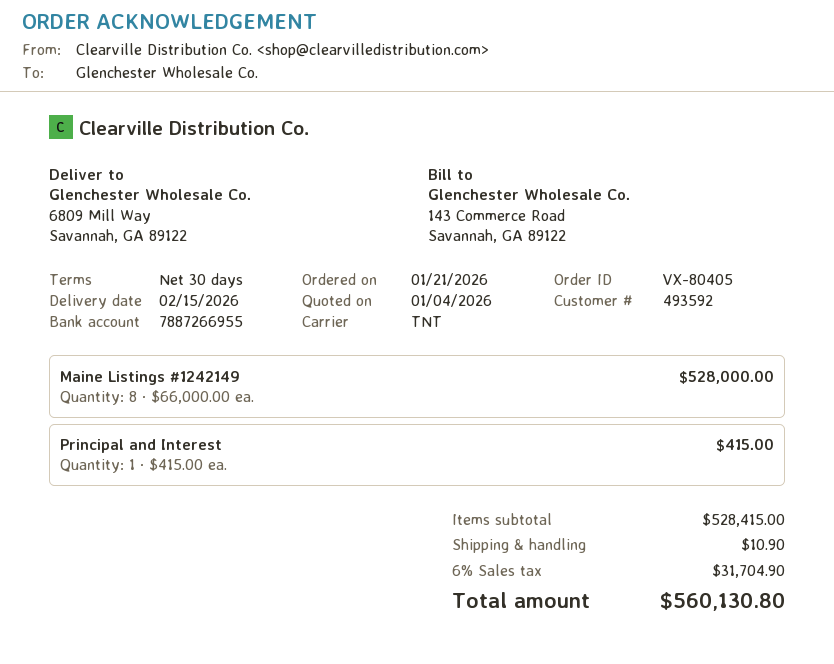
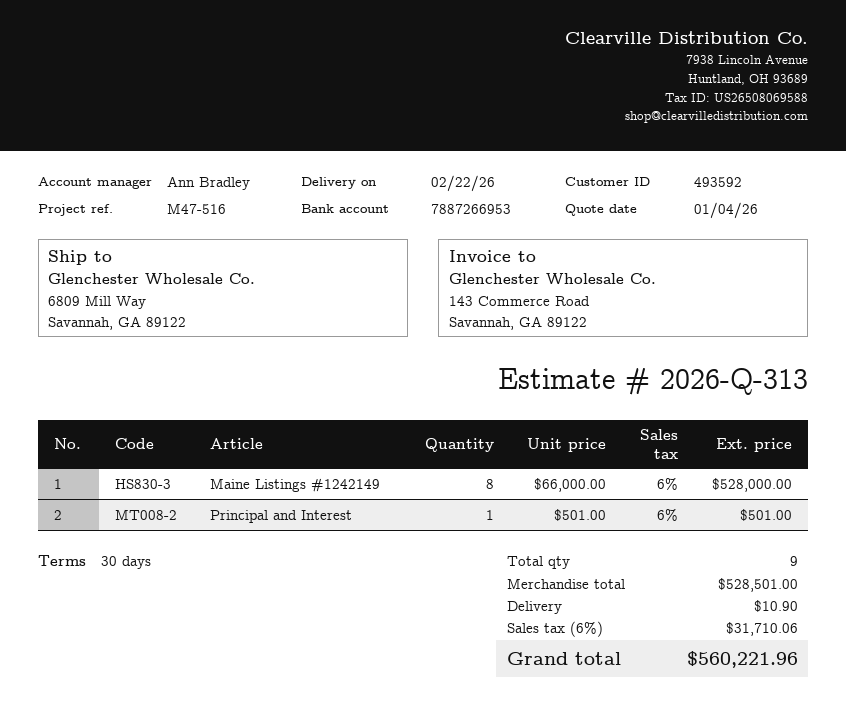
delivery date: 2026-02-15 -> 2026-02-22
bank account: 7887266955 -> 7887266953
Principal and Interest: 1 x 415.00 = 415.00 -> 1 x 501.00 = 501.00
subtotal: 528415.00 -> 528501.00
tax: 6% = 31704.90 -> 6% = 31710.06
total: 560130.80 -> 560221.96

